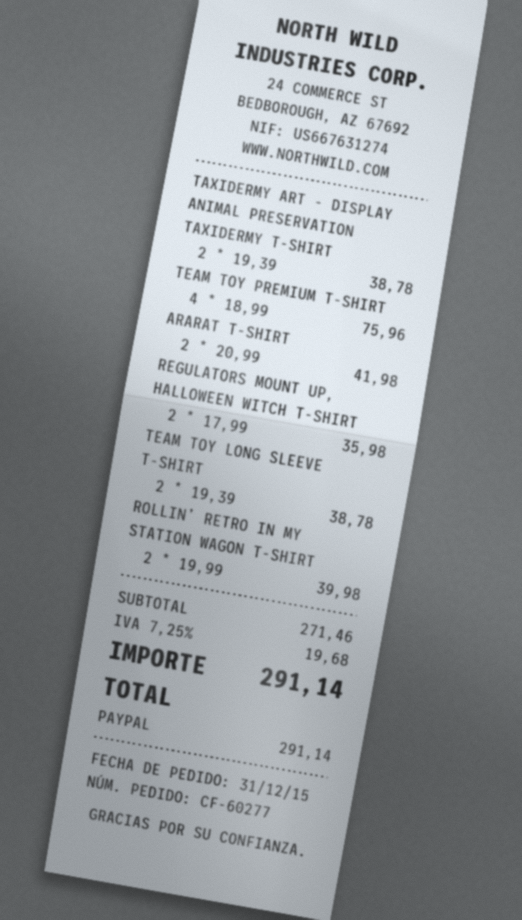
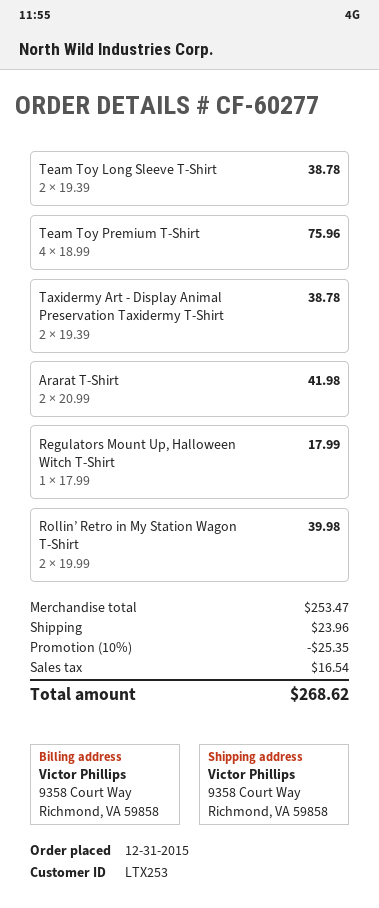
REGULATORS MOUNT UP, HALLOWEEN WITCH T-SHIRT: 2 x 17.99 = 35.98 -> 1 x 17.99 = 17.99
subtotal: 271.46 -> 253.47
discount: none -> 10% = 25.35
shipping: none -> 23.96
tax: 19.68 -> 16.54
total: 291.14 -> 268.62

